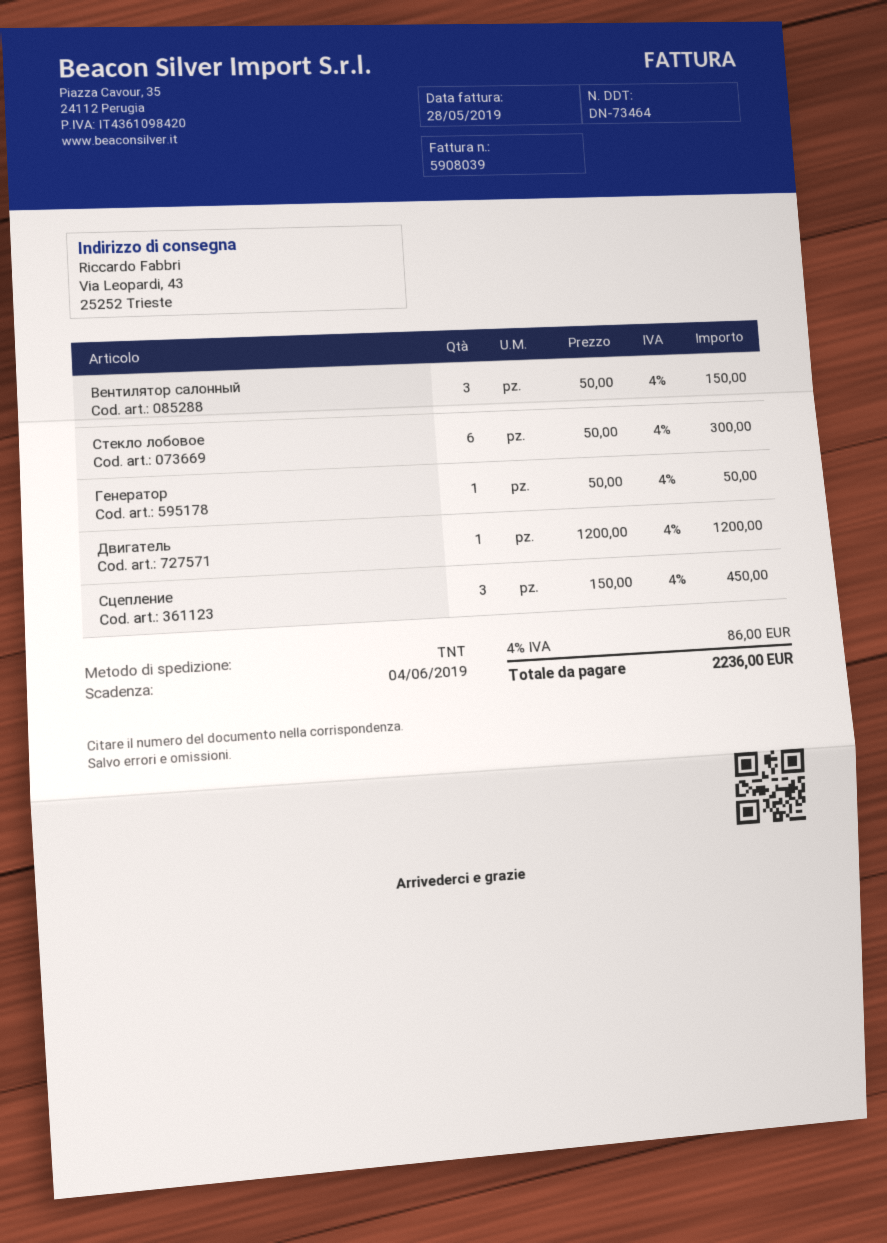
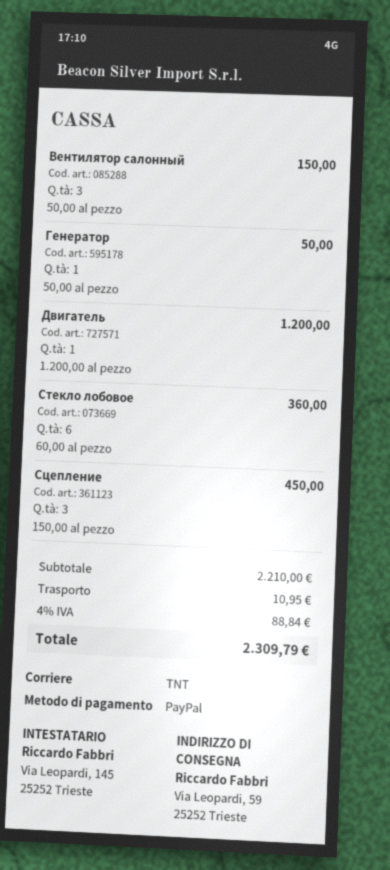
ship to: Via Leopardi, 43, 25252 Trieste -> Via Leopardi, 59, 25252 Trieste
Стекло лобовое: 6 x 50.00 = 300.00 -> 6 x 60.00 = 360.00
shipping: none -> 10.95
tax: 4% = 86.00 -> 4% = 88.84
total: 2236.00 -> 2309.79

